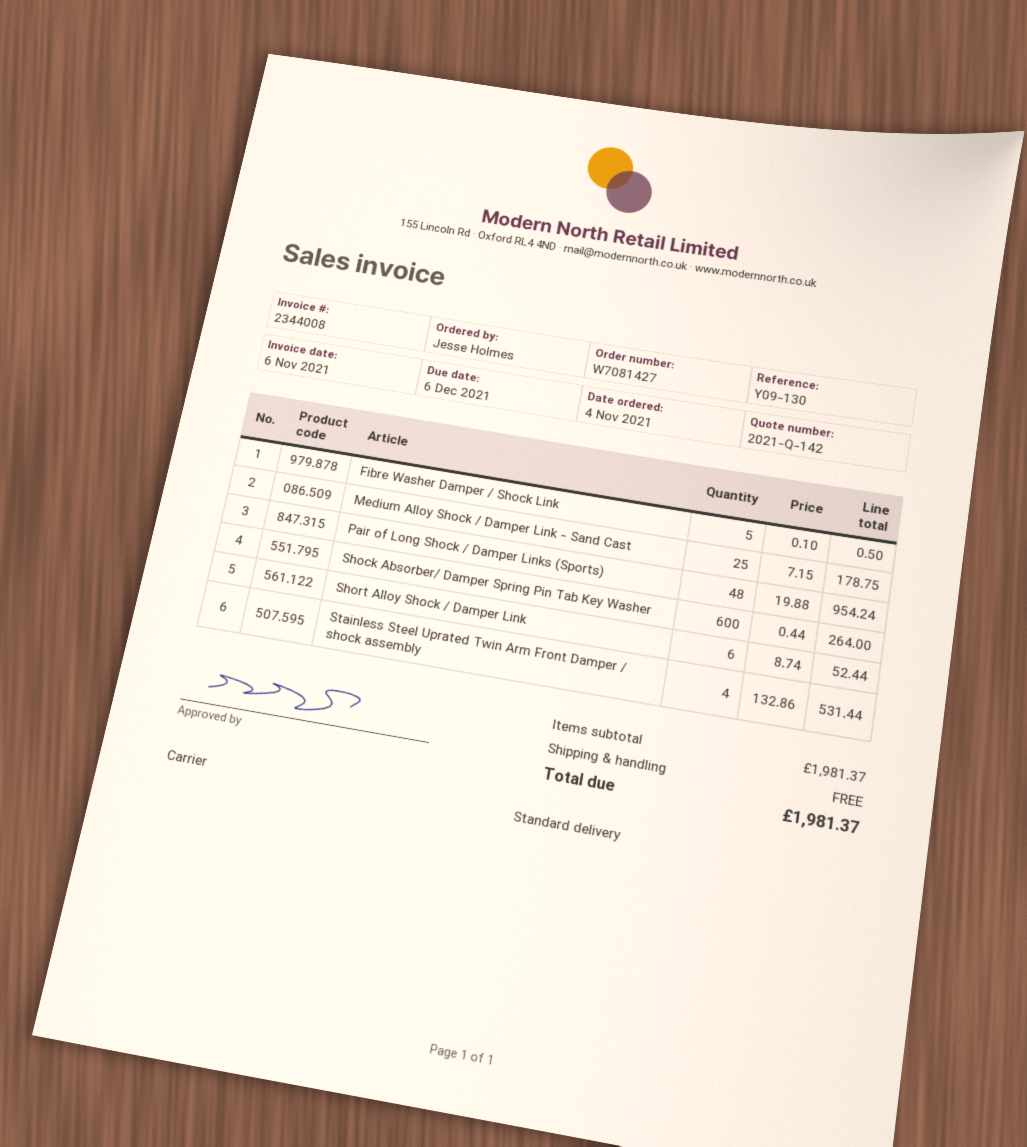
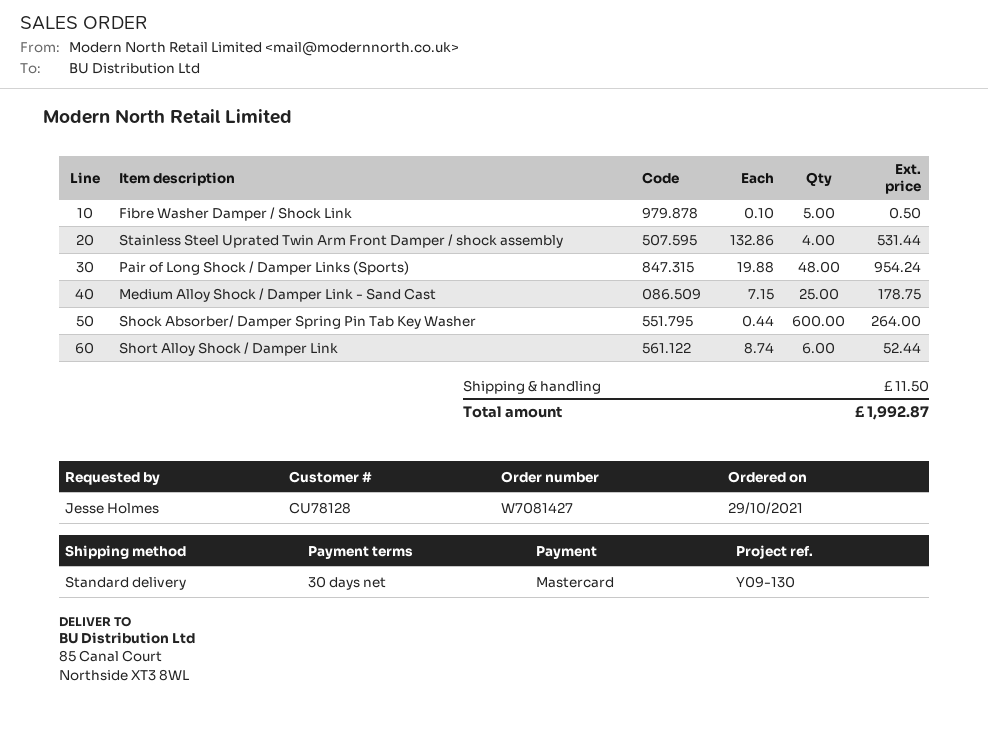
order date: 2021-11-04 -> 2021-10-29
shipping: 0.00 -> 11.50
total: 1981.37 -> 1992.87

